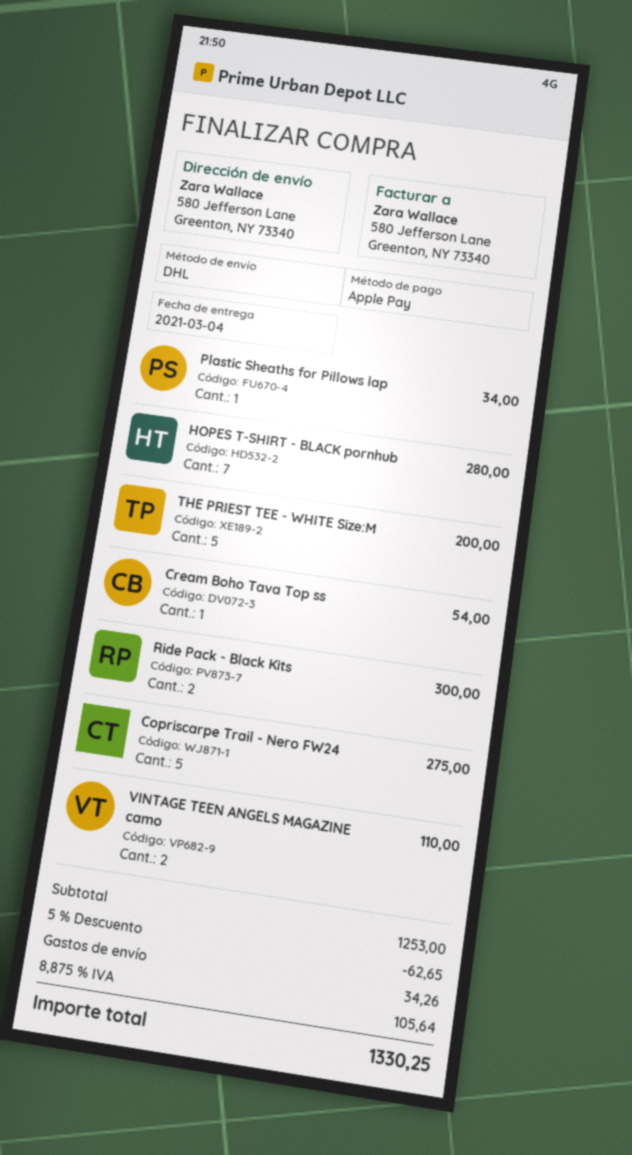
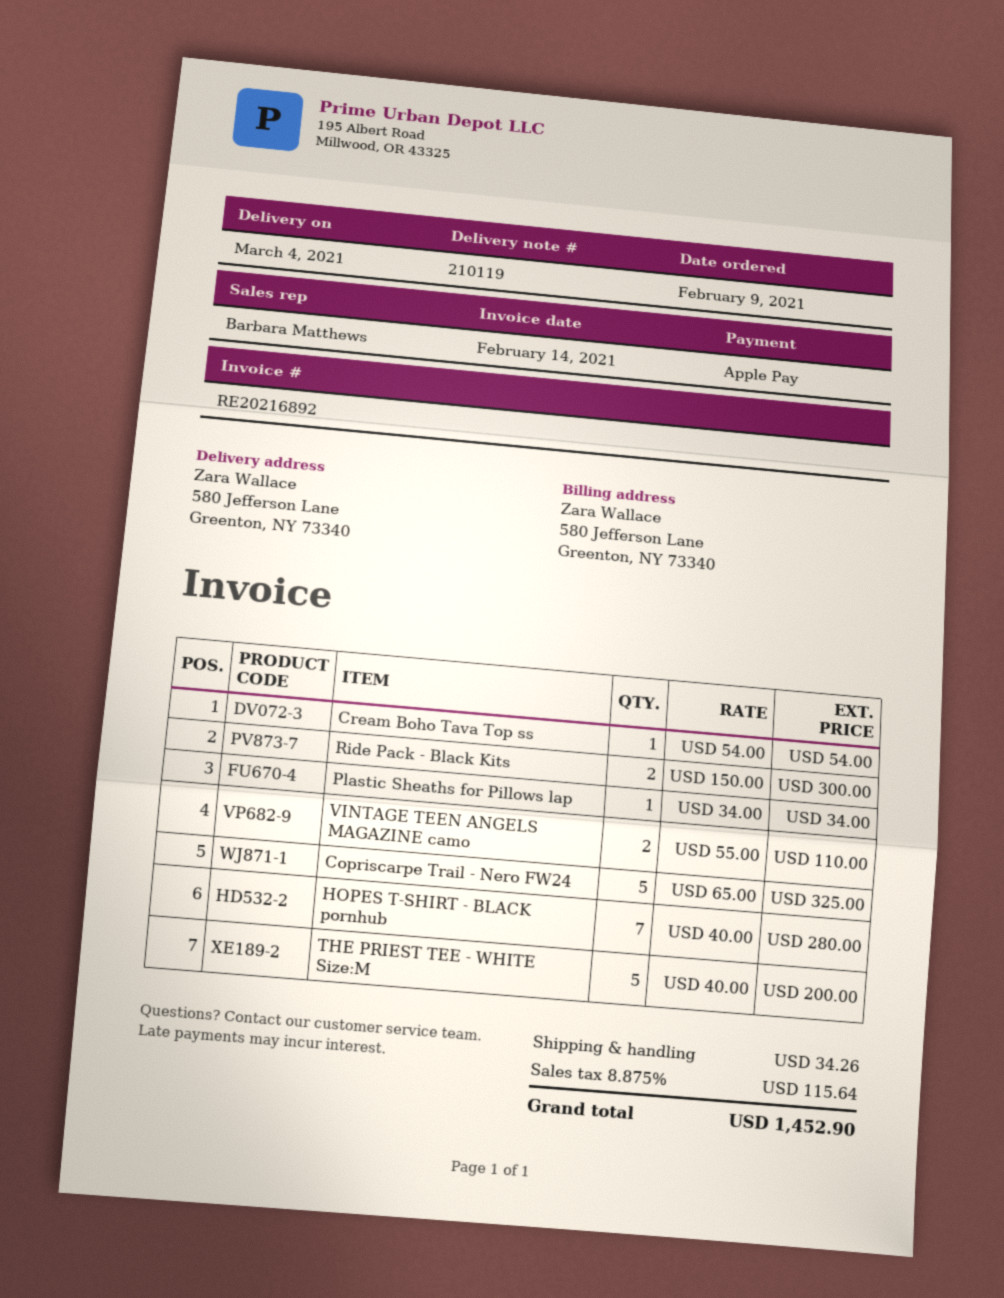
Copriscarpe Trail - Nero FW24: 5 for 275.00 -> 5 for 325.00
discount: 5% = 62.65 -> none
tax: 8.875% = 105.64 -> 8.875% = 115.64
total: 1330.25 -> 1452.90

